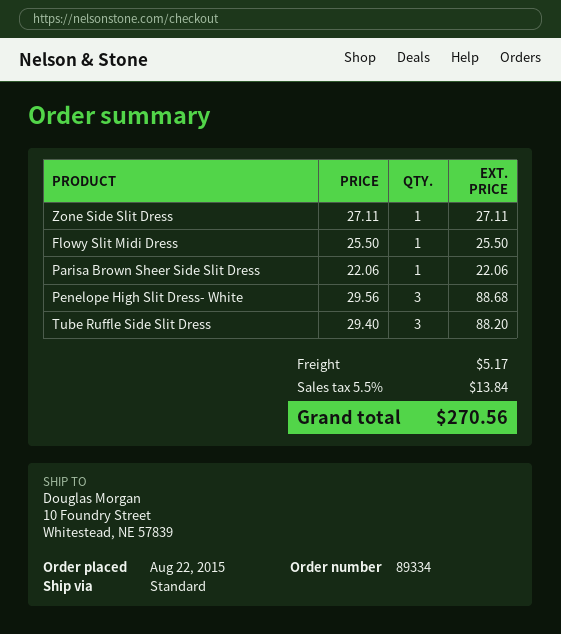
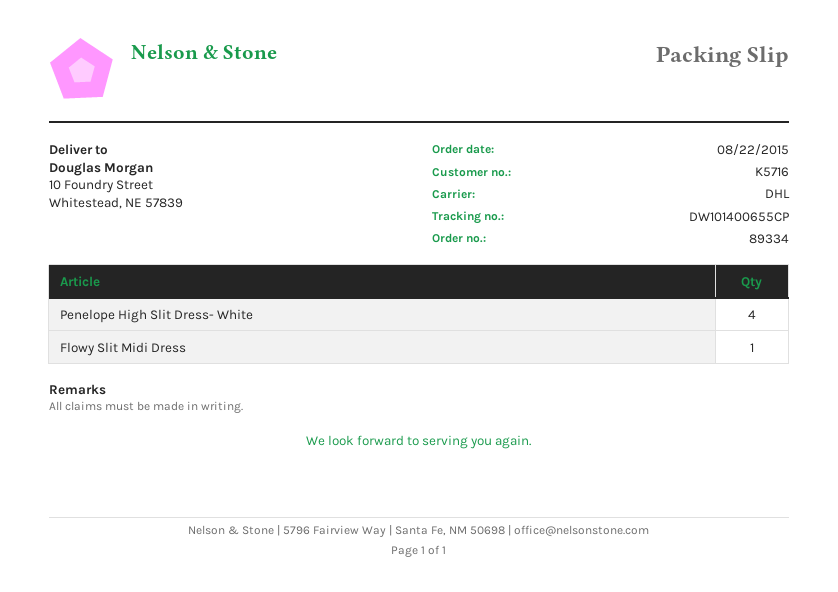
shipping method: standard -> DHL
Zone Side Slit Dress: 1 -> none
Parisa Brown Sheer Side Slit Dress: 1 -> none
Penelope High Slit Dress- White: 3 -> 4
Tube Ruffle Side Slit Dress: 3 -> none

